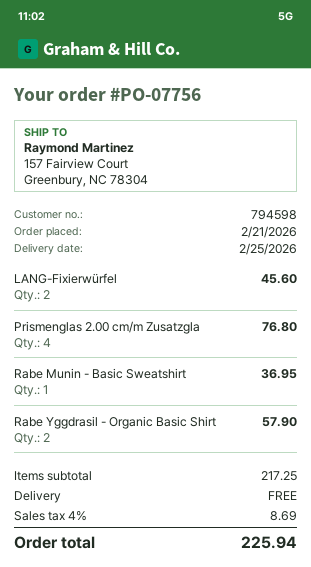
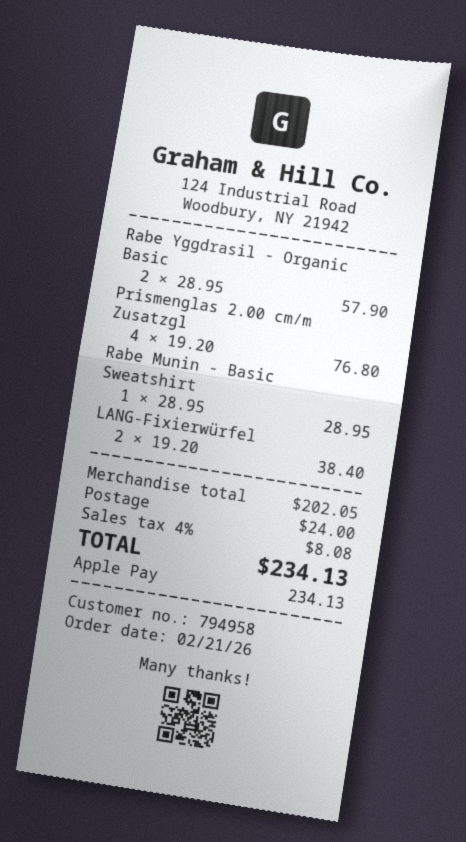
customer number: 794598 -> 794958
LANG-Fixierwürfel: 2 for 45.60 -> 2 for 38.40
Rabe Munin - Basic Sweatshirt: 1 for 36.95 -> 1 for 28.95
subtotal: 217.25 -> 202.05
shipping: 0.00 -> 24.00
tax: 4% = 8.69 -> 4% = 8.08
total: 225.94 -> 234.13

